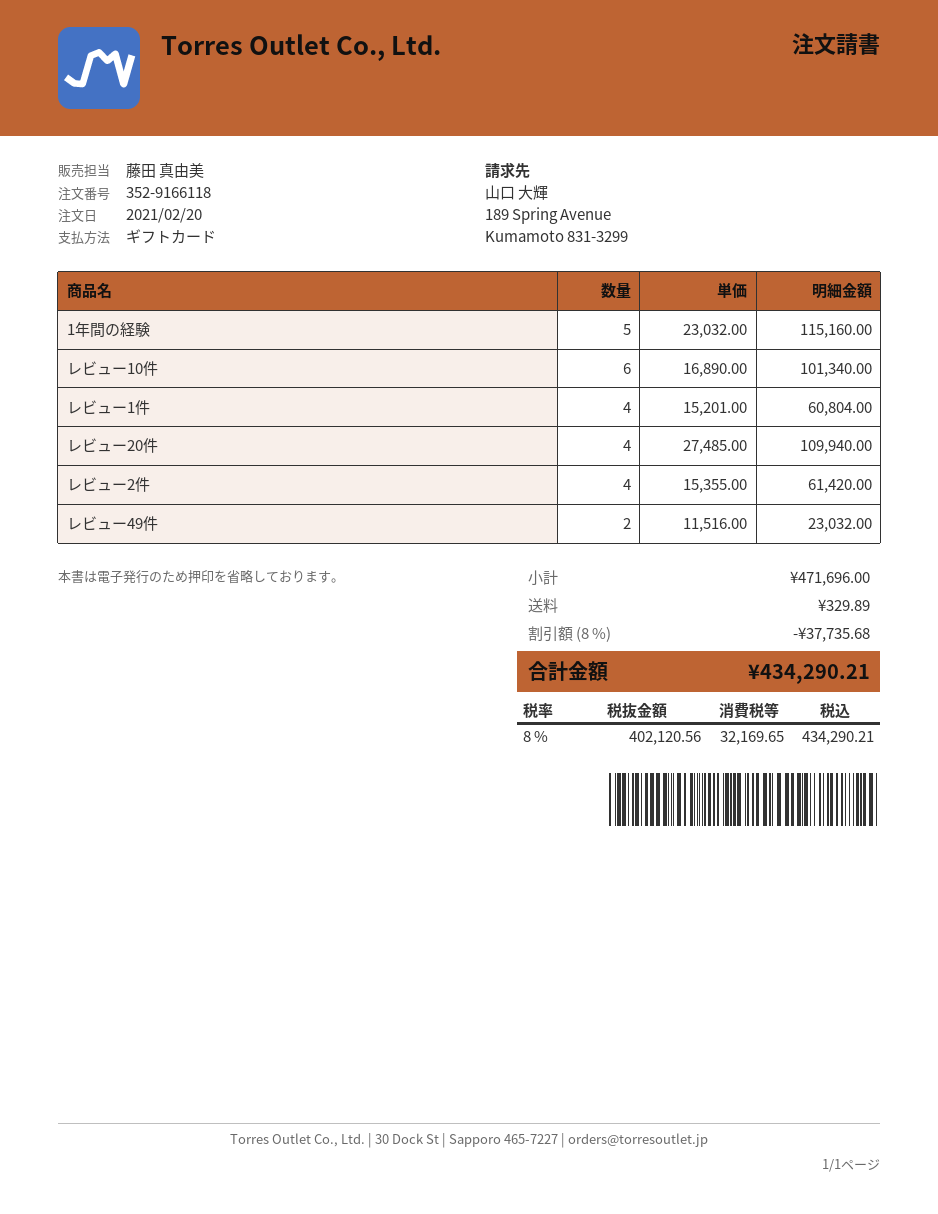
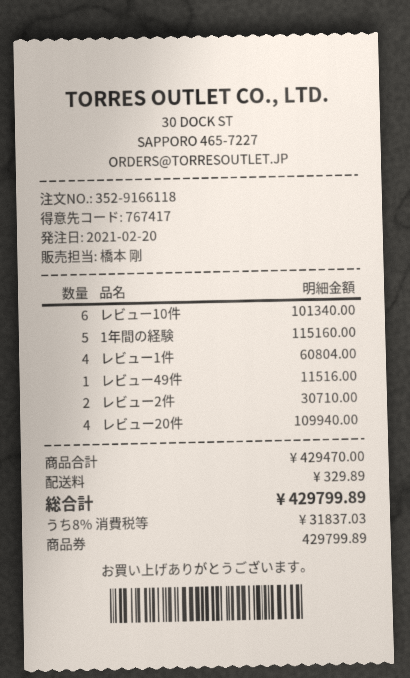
sales rep: 藤田 真由美 -> 橋本 剛
レビュー2件: 4 for 61420.00 -> 2 for 30710.00
レビュー49件: 2 for 23032.00 -> 1 for 11516.00
subtotal: 471696.00 -> 429470.00
discount: 8% = 37735.68 -> none
tax: 8% = 32169.65 -> 8% = 31837.03
total: 434290.21 -> 429799.89

